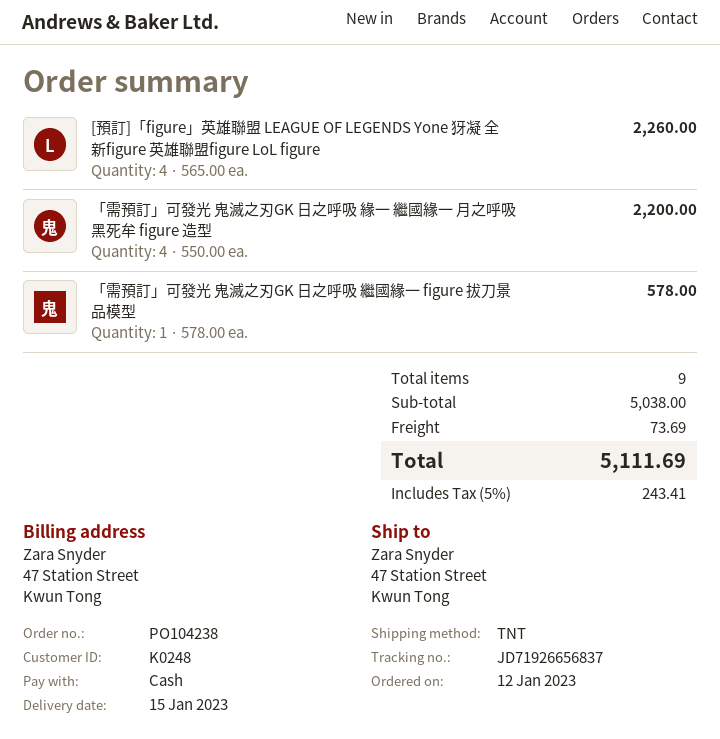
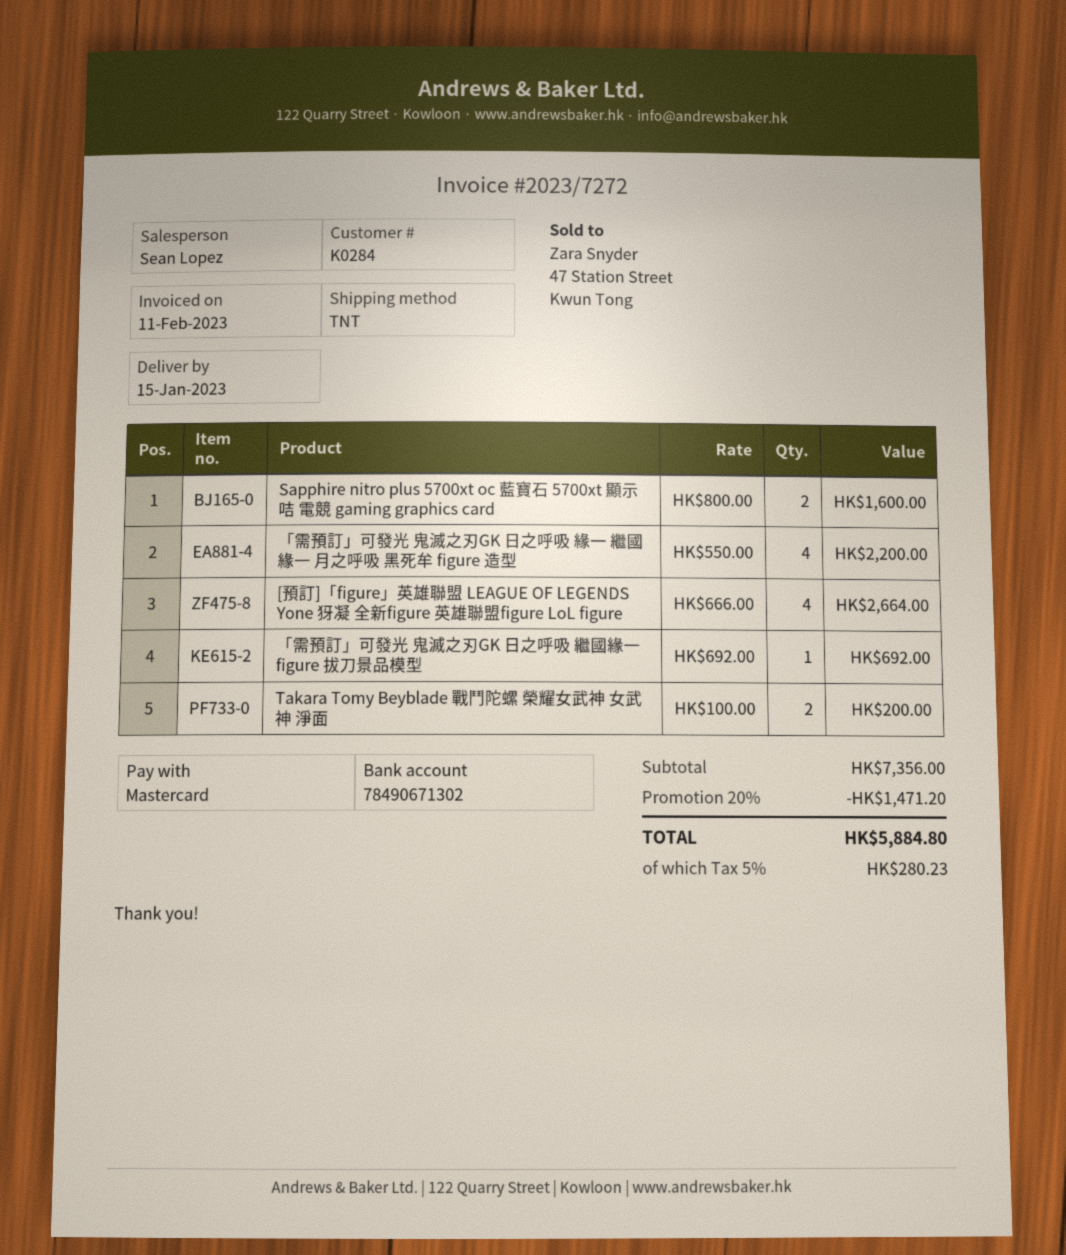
customer number: K0248 -> K0284
payment method: cash -> Mastercard
[預訂]「figure」英雄聯盟 LEAGUE OF LEGENDS Yone 犽凝 全新figure 英雄聯盟figure LoL figure: 4 x 565.00 = 2260.00 -> 4 x 666.00 = 2664.00
「需預訂」可發光 鬼滅之刃GK 日之呼吸 繼國緣一 figure 拔刀景品模型: 1 x 578.00 = 578.00 -> 1 x 692.00 = 692.00
Sapphire nitro plus 5700xt oc 藍寶石 5700xt 顯示咭 電競 gaming graphics card: none -> 2 x 800.00 = 1600.00
Takara Tomy Beyblade 戰鬥陀螺 榮耀女武神 女武神 淨面: none -> 2 x 100.00 = 200.00
subtotal: 5038.00 -> 7356.00
discount: none -> 20% = 1471.20
shipping: 73.69 -> none
tax: 5% = 243.41 -> 5% = 280.23
total: 5111.69 -> 5884.80

